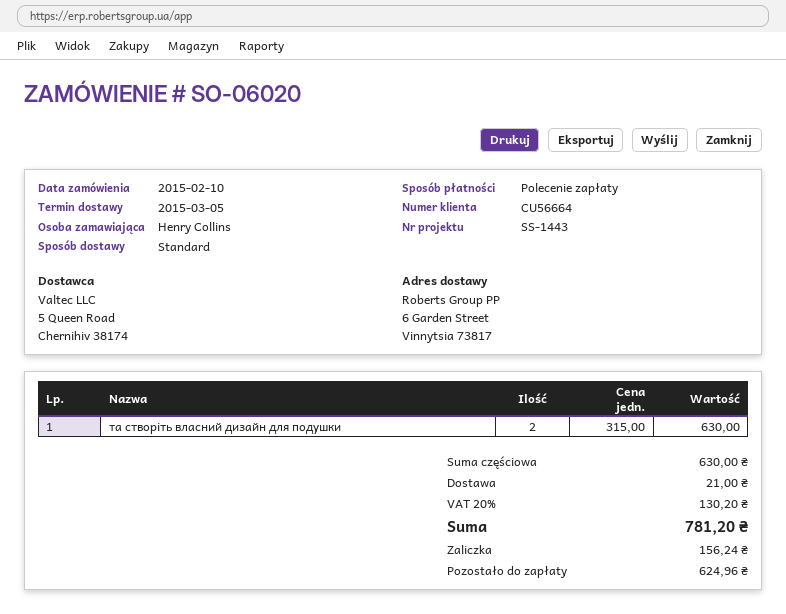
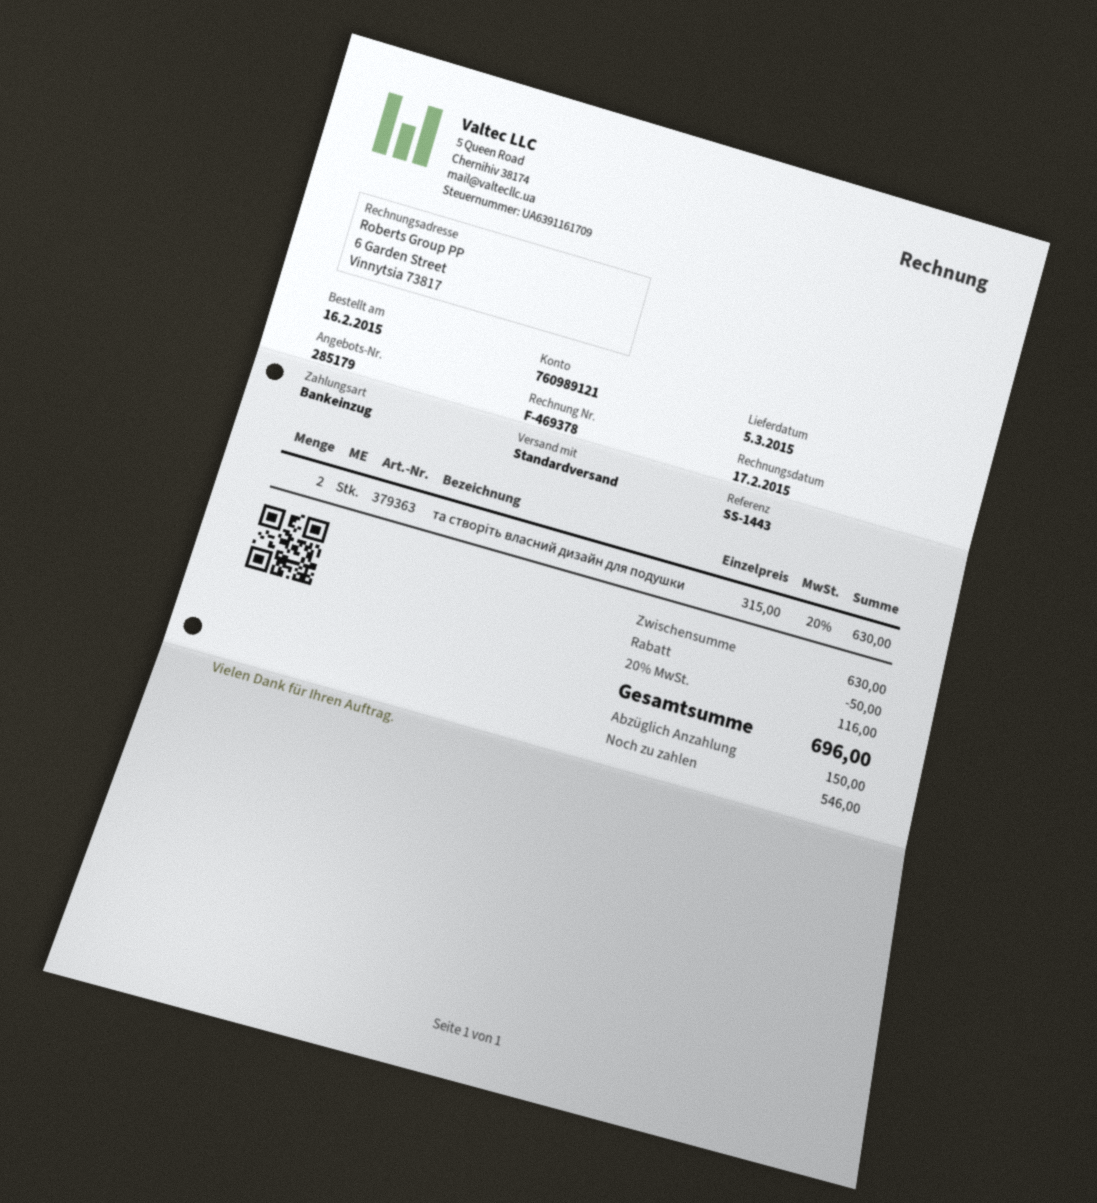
order date: 2015-02-10 -> 2015-02-16
discount: none -> 50.00
shipping: 21.00 -> none
tax: 20% = 130.20 -> 20% = 116.00
total: 781.20 -> 696.00
deposit: 156.24 -> 150.00
balance: 624.96 -> 546.00

